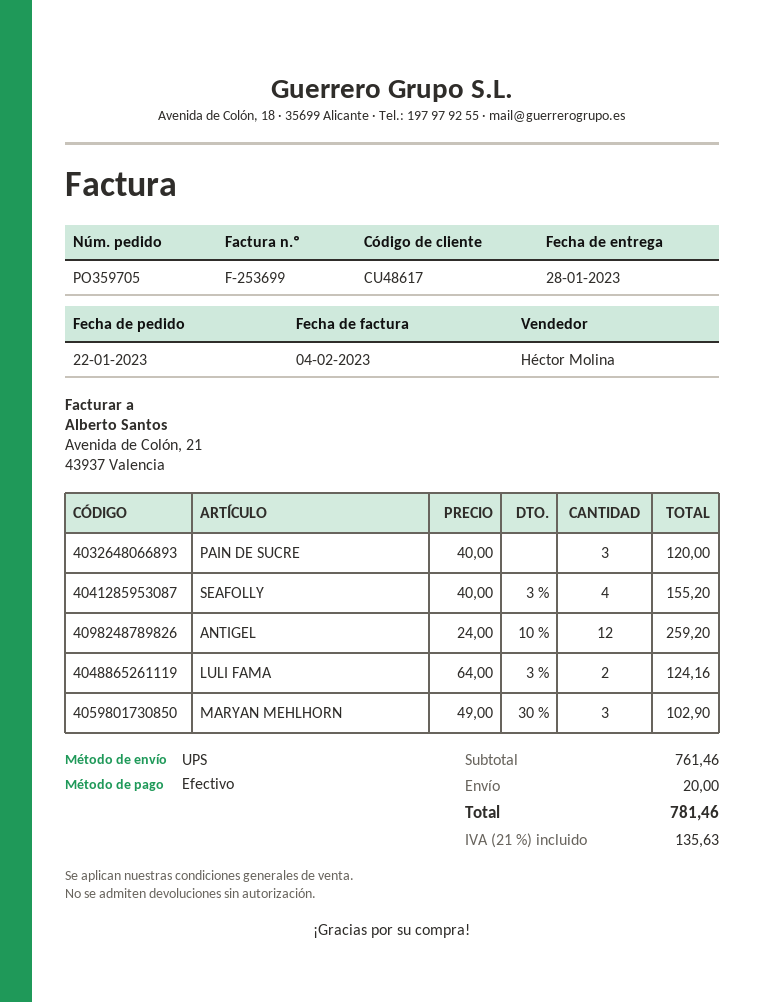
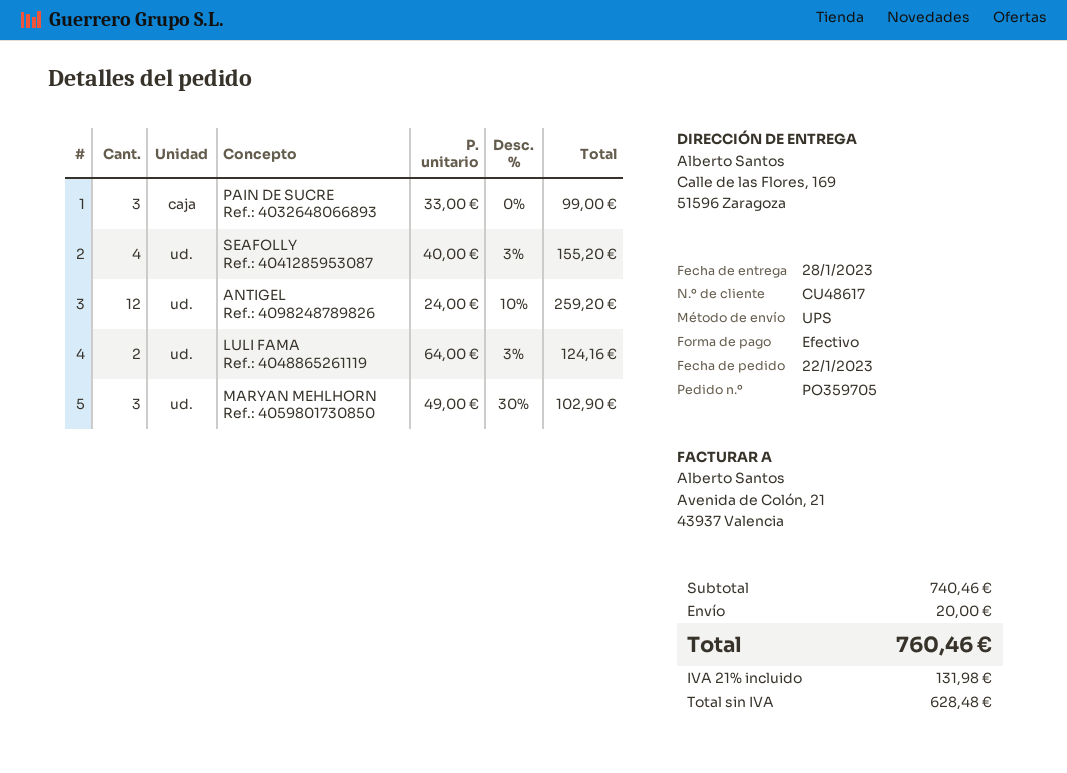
PAIN DE SUCRE: 3 x 40.00 = 120.00 -> 3 x 33.00 = 99.00
subtotal: 761.46 -> 740.46
tax: 21% = 135.63 -> 21% = 131.98
total: 781.46 -> 760.46

